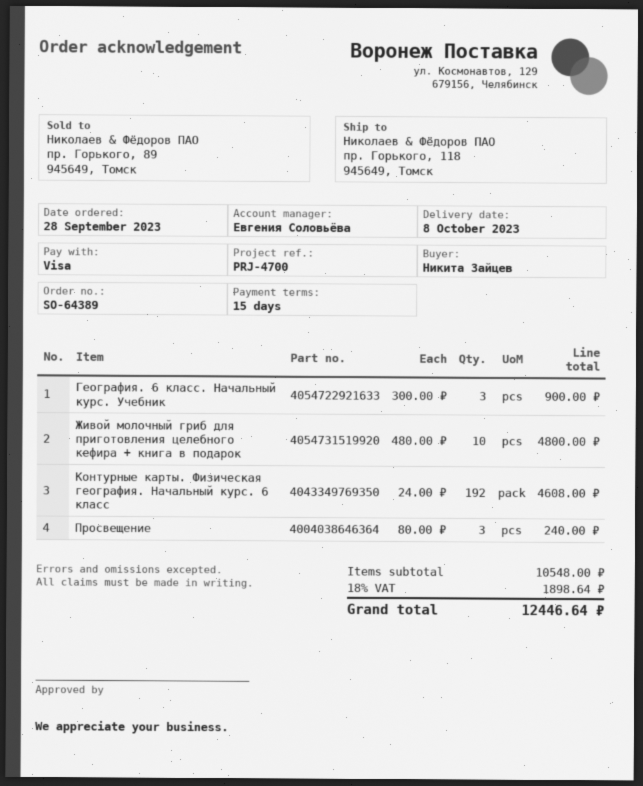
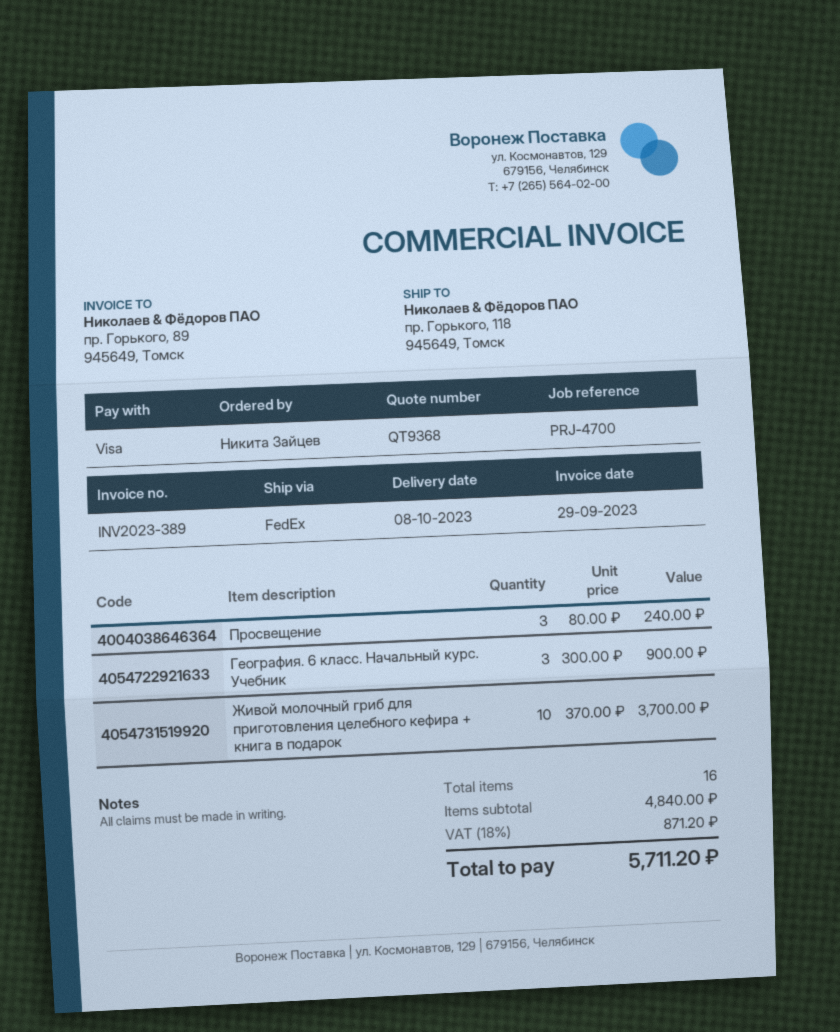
Живой молочный гриб для приготовления целебного кефира + книга в подарок: 10 x 480.00 = 4800.00 -> 10 x 370.00 = 3700.00
Контурные карты. Физическая география. Начальный курс. 6 класс: 192 x 24.00 = 4608.00 -> none
subtotal: 10548.00 -> 4840.00
tax: 18% = 1898.64 -> 18% = 871.20
total: 12446.64 -> 5711.20

